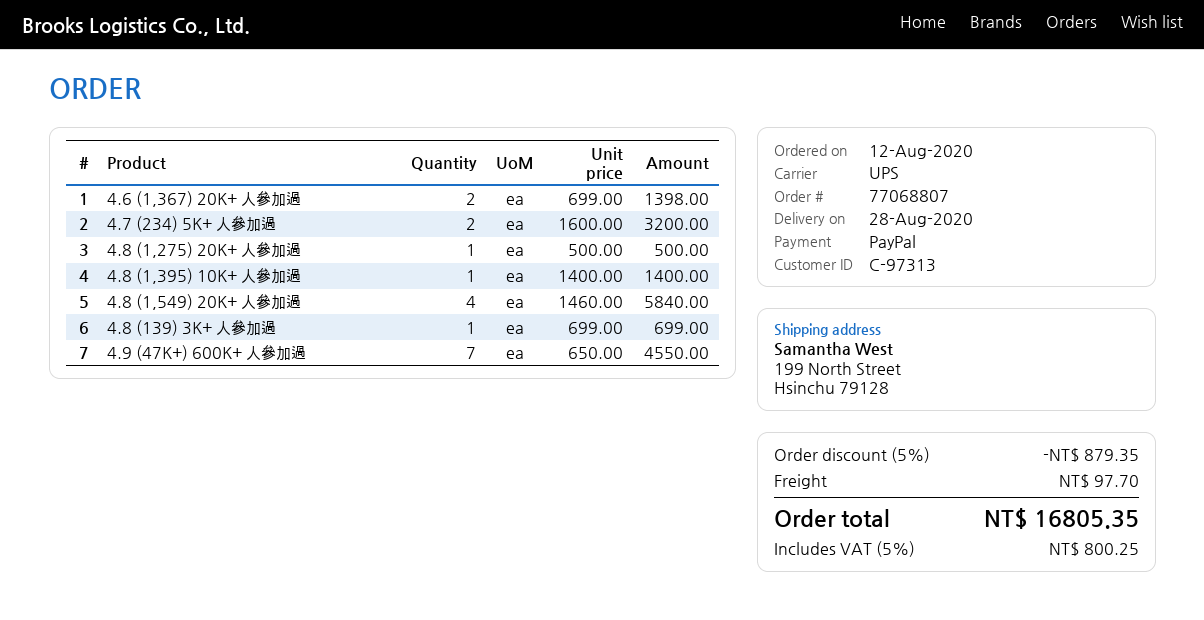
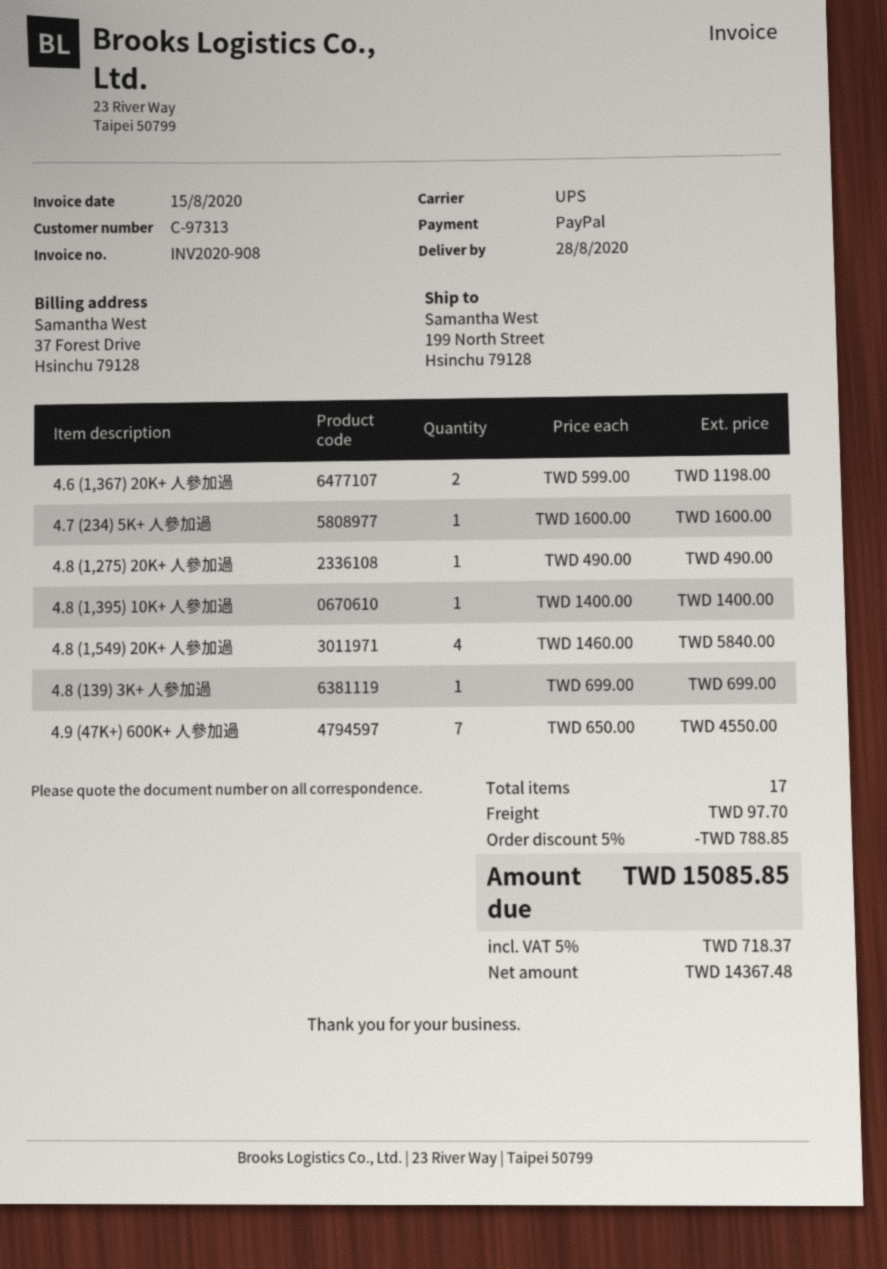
4.6 (1,367) 20K+ 人參加過: 2 x 699.00 = 1398.00 -> 2 x 599.00 = 1198.00
4.7 (234) 5K+ 人參加過: 2 x 1600.00 = 3200.00 -> 1 x 1600.00 = 1600.00
4.8 (1,275) 20K+ 人參加過: 1 x 500.00 = 500.00 -> 1 x 490.00 = 490.00
discount: 5% = 879.35 -> 5% = 788.85
tax: 5% = 800.25 -> 5% = 718.37
total: 16805.35 -> 15085.85

